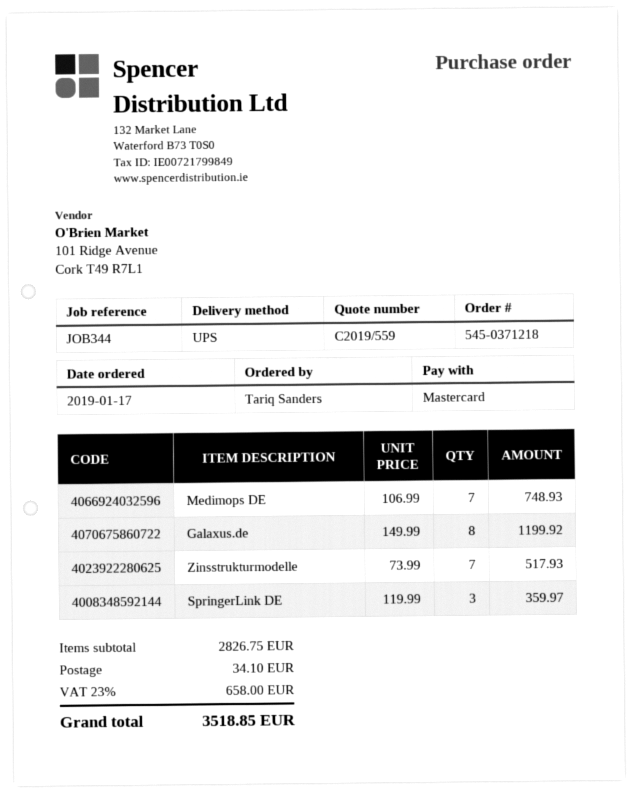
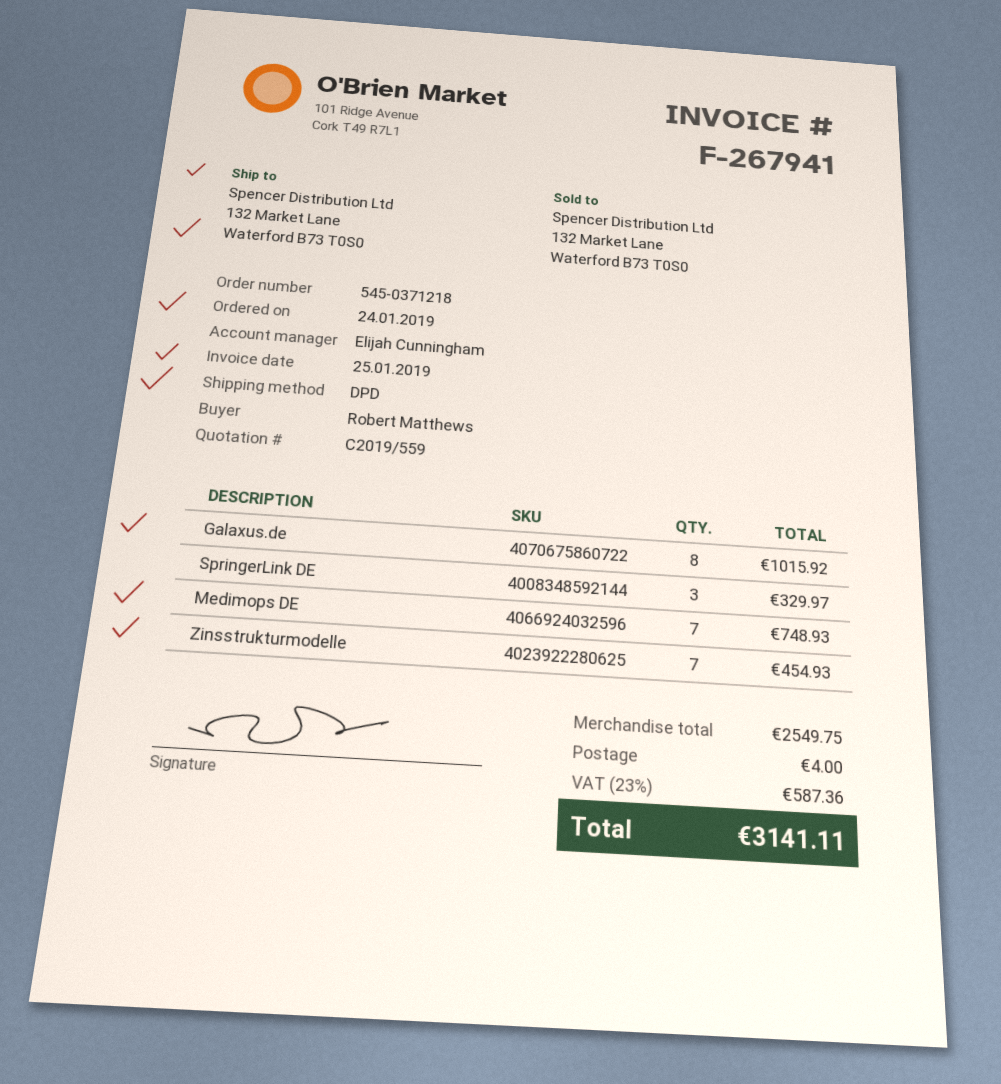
order date: 2019-01-17 -> 2019-01-24
ordered by: Tariq Sanders -> Robert Matthews
shipping method: UPS -> DPD
Galaxus.de: 8 for 1199.92 -> 8 for 1015.92
Zinsstrukturmodelle: 7 for 517.93 -> 7 for 454.93
SpringerLink DE: 3 for 359.97 -> 3 for 329.97
subtotal: 2826.75 -> 2549.75
shipping: 34.10 -> 4.00
tax: 23% = 658.00 -> 23% = 587.36
total: 3518.85 -> 3141.11

